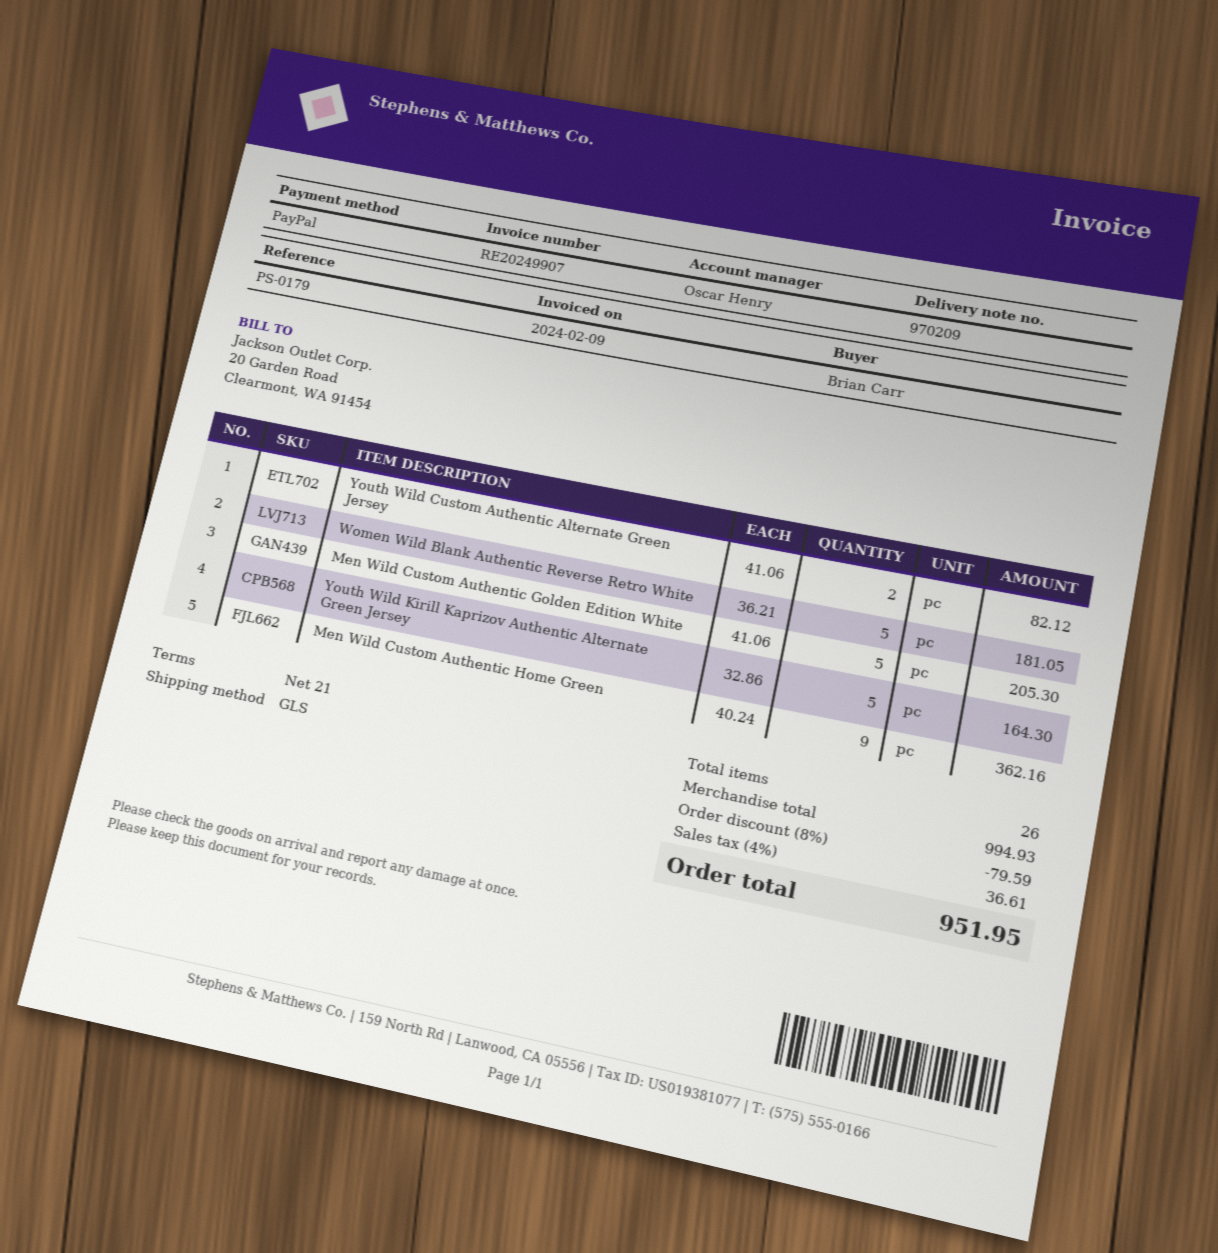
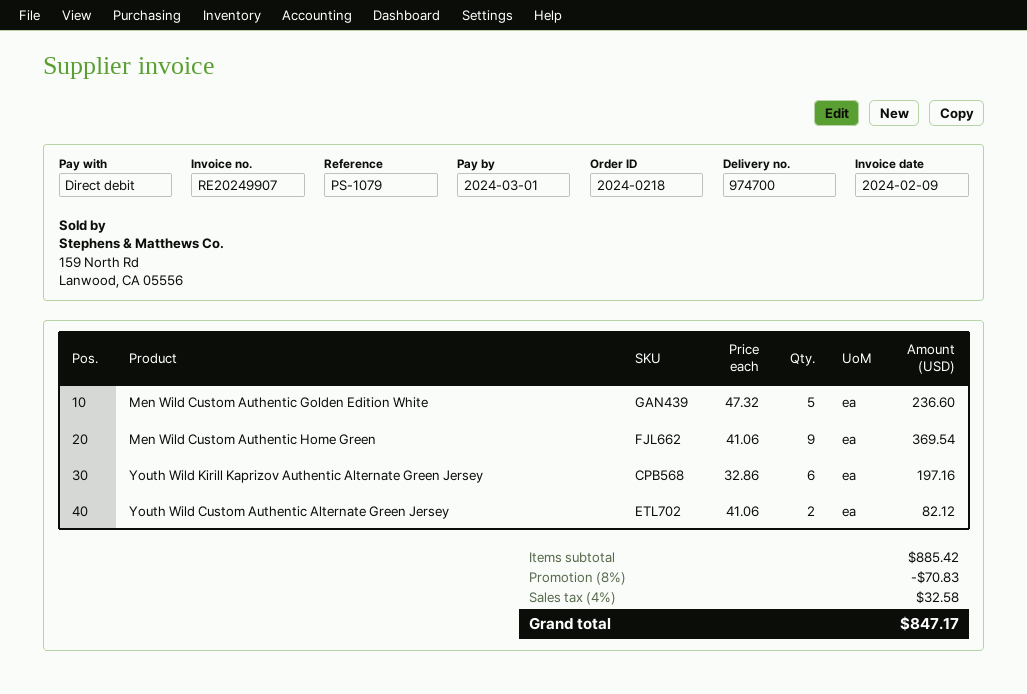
delivery note number: 970209 -> 974700
reference: PS-0179 -> PS-1079
payment method: PayPal -> direct debit
Women Wild Blank Authentic Reverse Retro White: 5 x 36.21 = 181.05 -> none
Men Wild Custom Authentic Golden Edition White: 5 x 41.06 = 205.30 -> 5 x 47.32 = 236.60
Youth Wild Kirill Kaprizov Authentic Alternate Green Jersey: 5 x 32.86 = 164.30 -> 6 x 32.86 = 197.16
Men Wild Custom Authentic Home Green: 9 x 40.24 = 362.16 -> 9 x 41.06 = 369.54
subtotal: 994.93 -> 885.42
discount: 8% = 79.59 -> 8% = 70.83
tax: 4% = 36.61 -> 4% = 32.58
total: 951.95 -> 847.17

